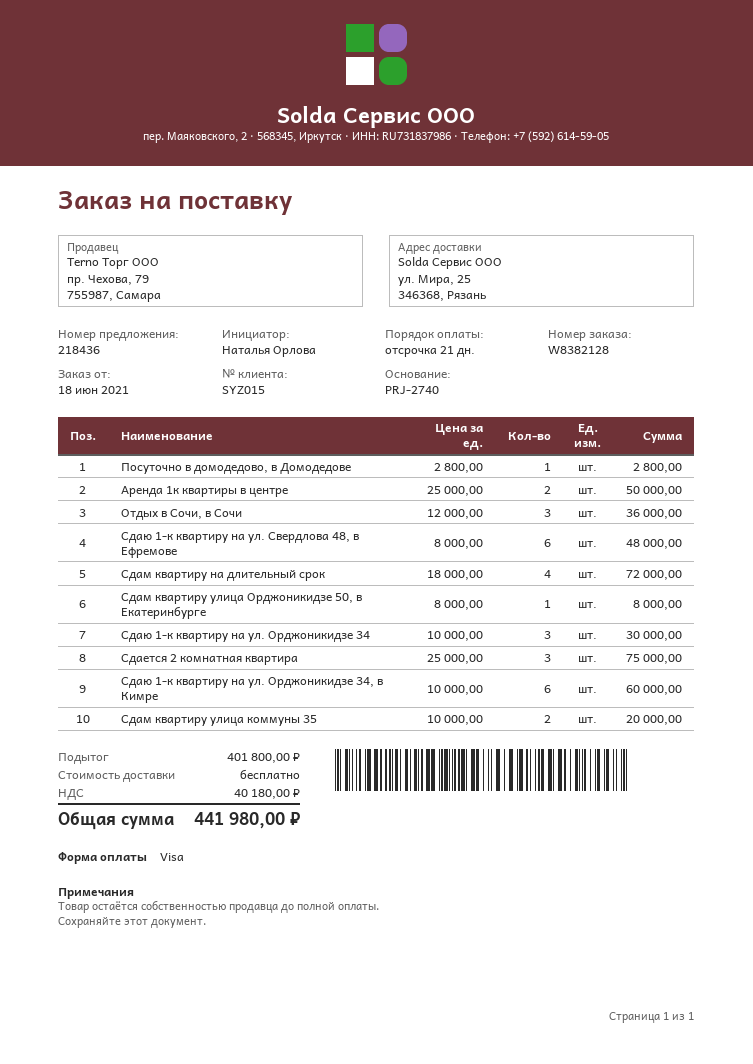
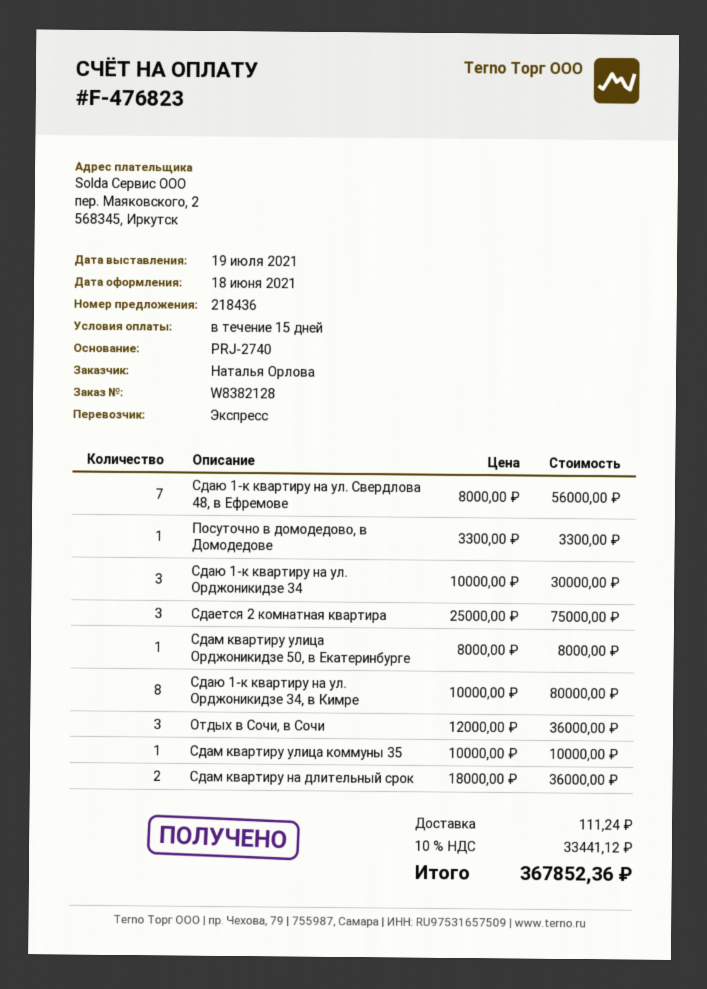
payment terms: 21 days -> 15 days
Посуточно в домодедово, в Домодедове: 1 x 2800.00 = 2800.00 -> 1 x 3300.00 = 3300.00
Аренда 1к квартиры в центре: 2 x 25000.00 = 50000.00 -> none
Сдаю 1-к квартиру на ул. Свердлова 48, в Ефремове: 6 x 8000.00 = 48000.00 -> 7 x 8000.00 = 56000.00
Сдам квартиру на длительный срок: 4 x 18000.00 = 72000.00 -> 2 x 18000.00 = 36000.00
Сдаю 1-к квартиру на ул. Орджоникидзе 34, в Кимре: 6 x 10000.00 = 60000.00 -> 8 x 10000.00 = 80000.00
Сдам квартиру улица коммуны 35: 2 x 10000.00 = 20000.00 -> 1 x 10000.00 = 10000.00
shipping: 0.00 -> 111.24
tax: 40180.00 -> 33441.12
total: 441980.00 -> 367852.36

